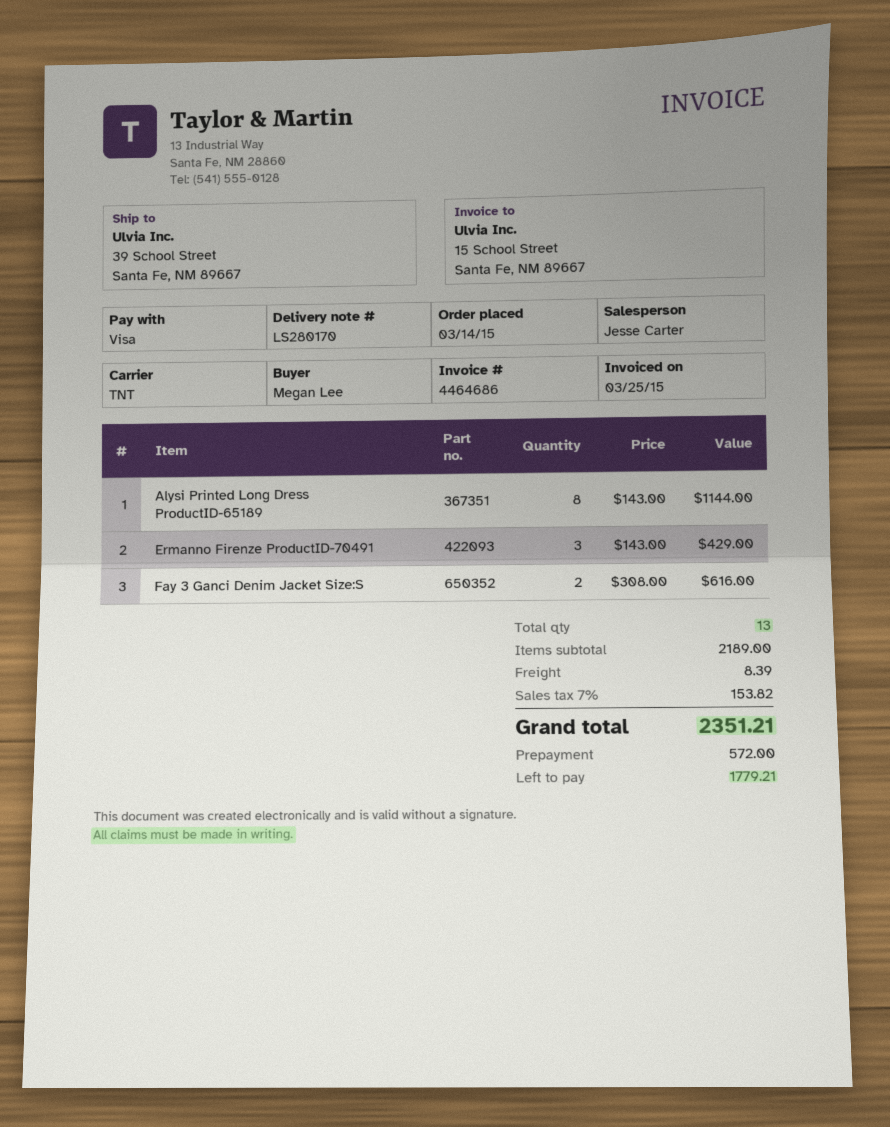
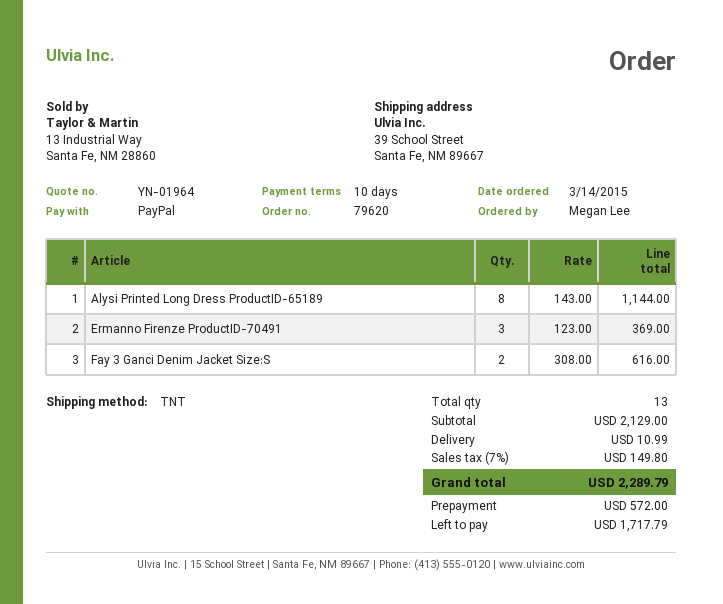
payment method: Visa -> PayPal
Ermanno Firenze ProductID-70491: 3 x 143.00 = 429.00 -> 3 x 123.00 = 369.00
subtotal: 2189.00 -> 2129.00
shipping: 8.39 -> 10.99
tax: 7% = 153.82 -> 7% = 149.80
total: 2351.21 -> 2289.79
balance: 1779.21 -> 1717.79

